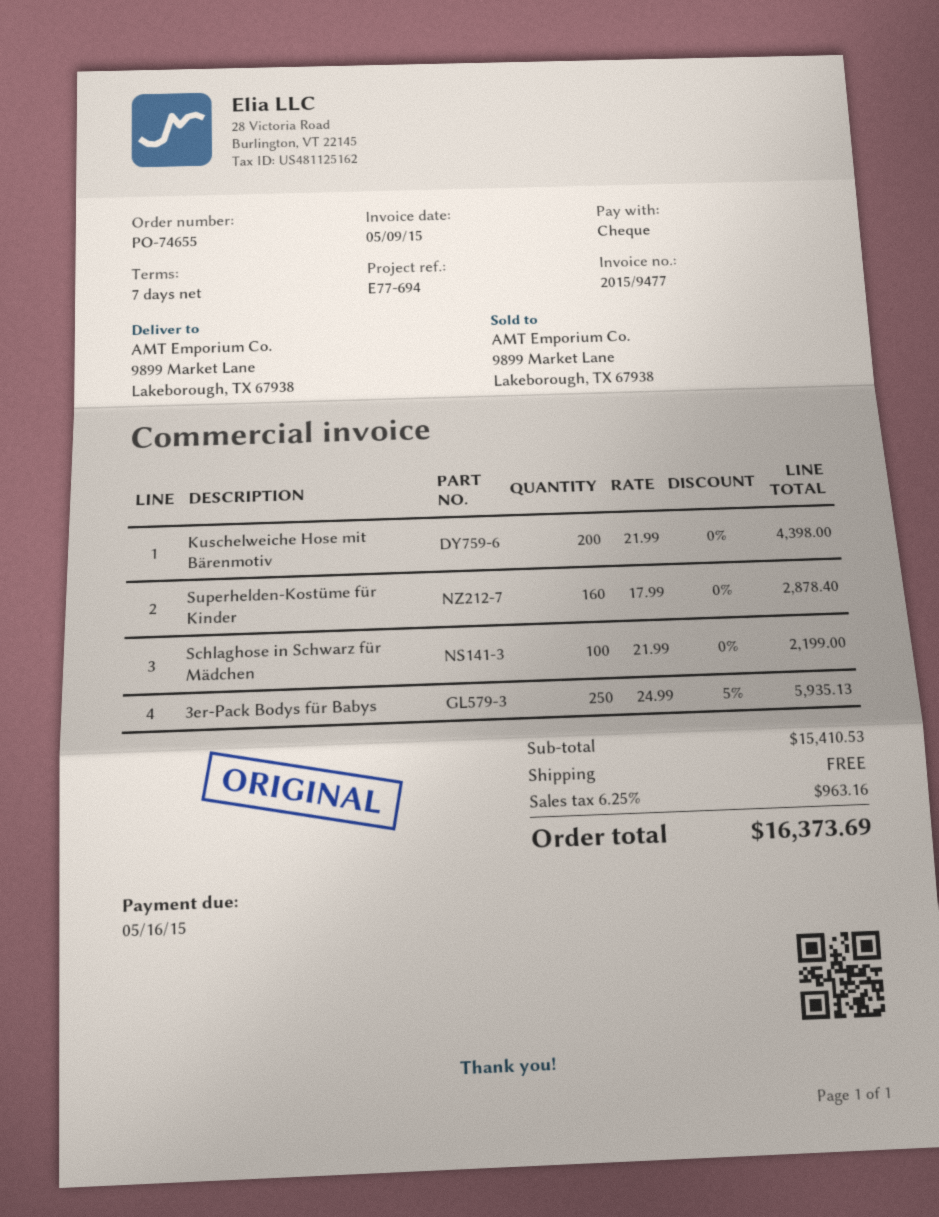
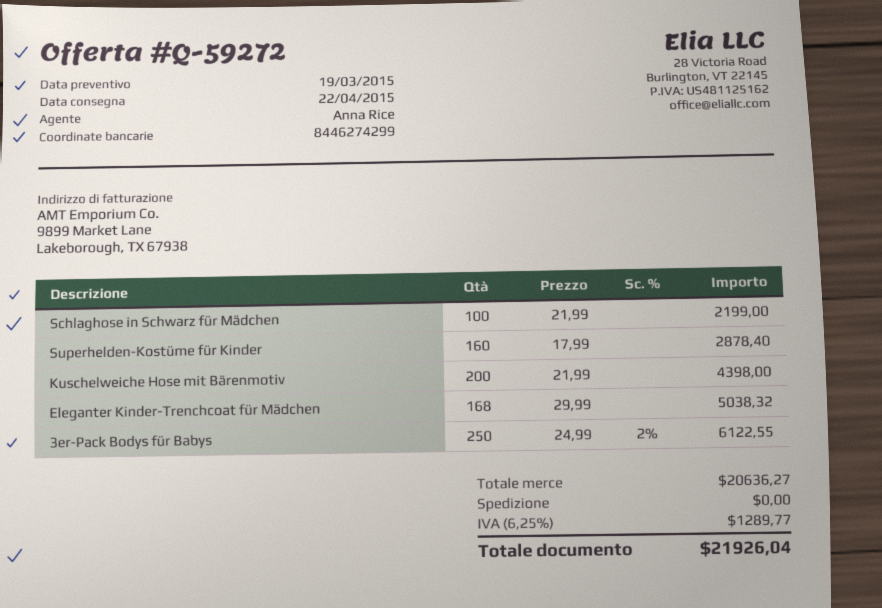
3er-Pack Bodys für Babys: 250 x 24.99 - 5% = 5935.13 -> 250 x 24.99 - 2% = 6122.55
Eleganter Kinder-Trenchcoat für Mädchen: none -> 168 x 29.99 = 5038.32
subtotal: 15410.53 -> 20636.27
tax: 6.25% = 963.16 -> 6.25% = 1289.77
total: 16373.69 -> 21926.04

